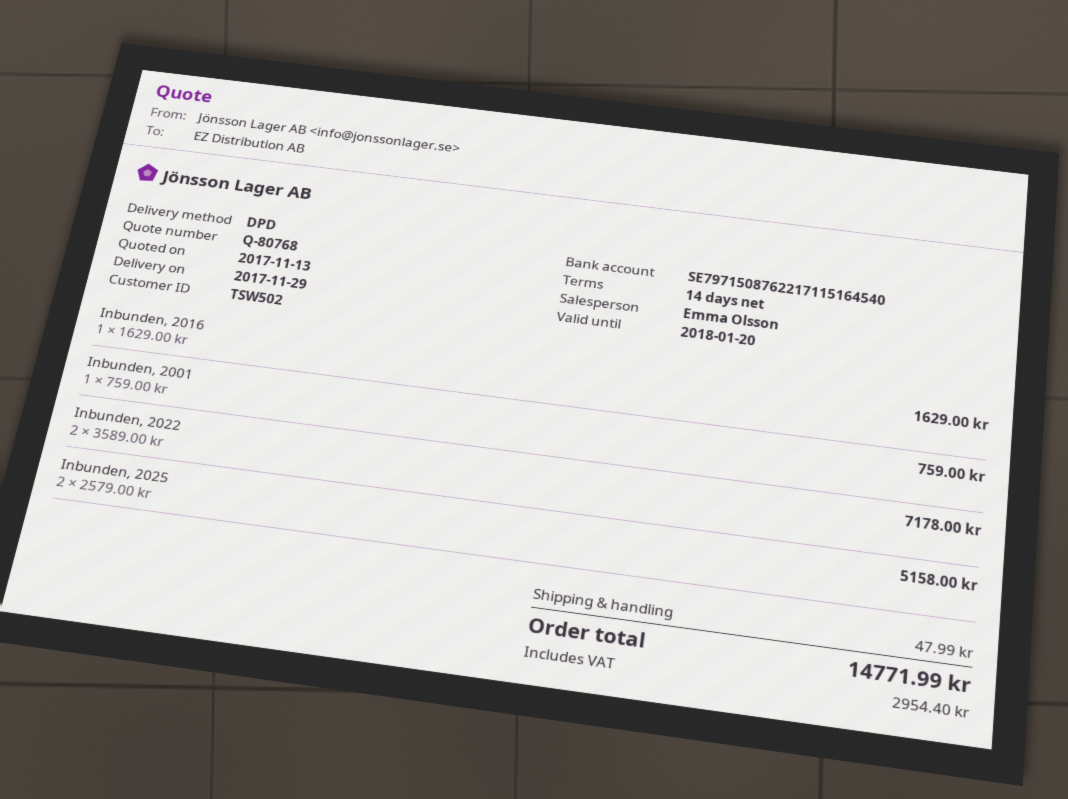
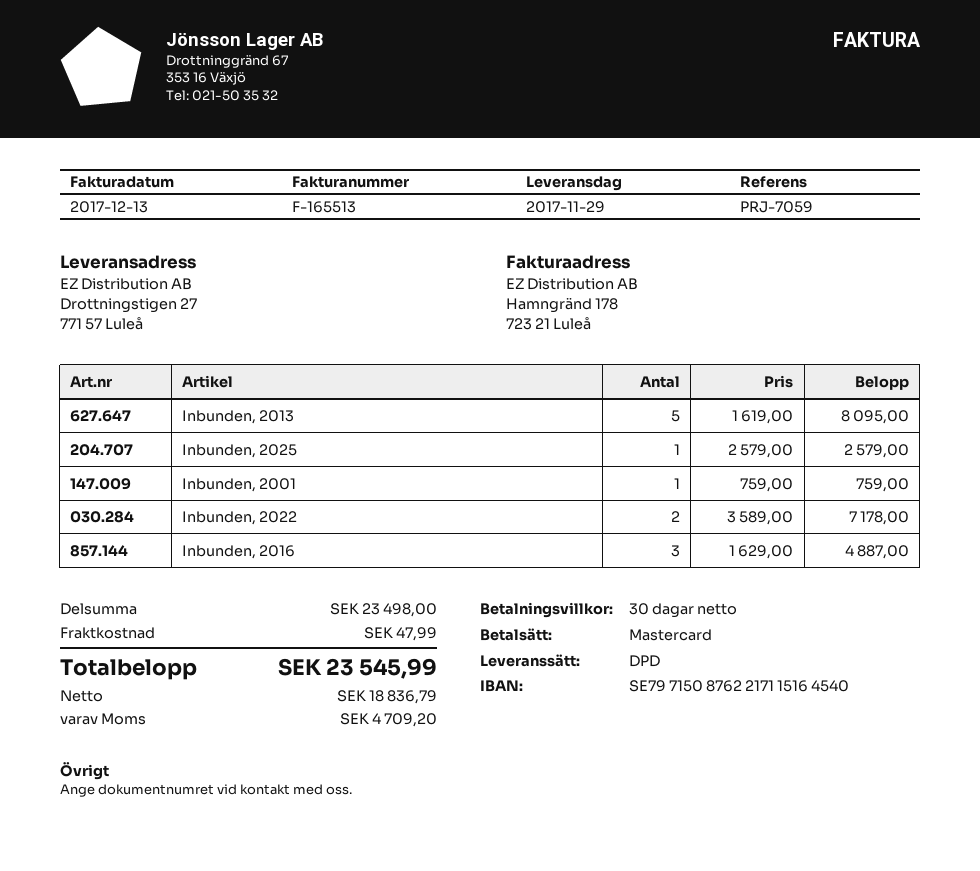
payment terms: 14 days -> 30 days
Inbunden, 2016: 1 x 1629.00 = 1629.00 -> 3 x 1629.00 = 4887.00
Inbunden, 2025: 2 x 2579.00 = 5158.00 -> 1 x 2579.00 = 2579.00
Inbunden, 2013: none -> 5 x 1619.00 = 8095.00
tax: 2954.40 -> 4709.20
total: 14771.99 -> 23545.99

